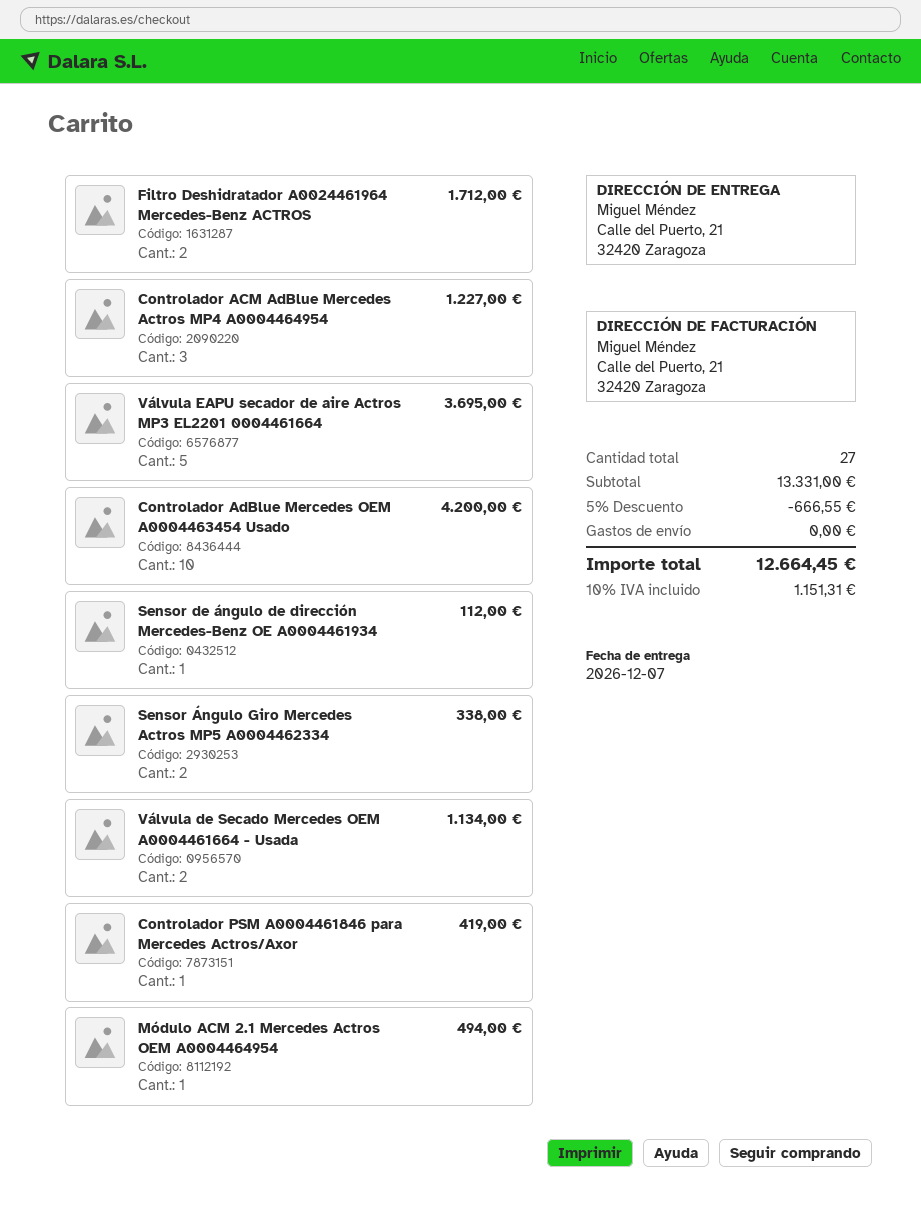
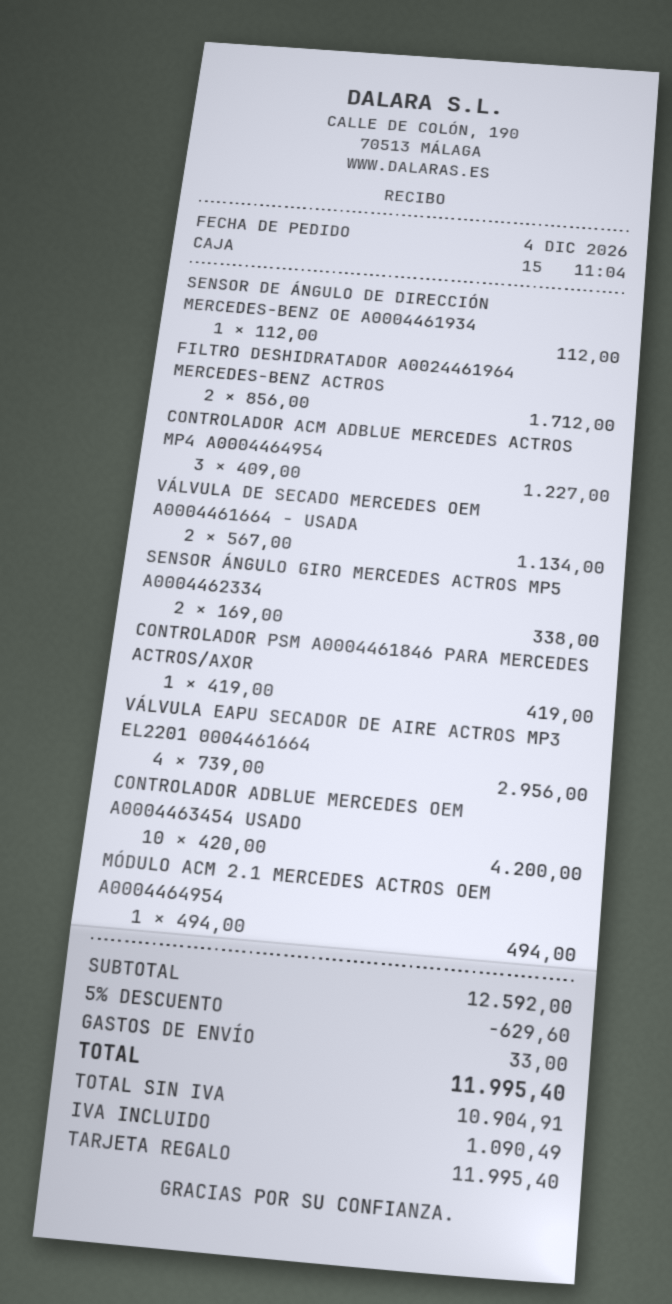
Válvula EAPU secador de aire Actros MP3 EL2201 0004461664: 5 for 3695.00 -> 4 for 2956.00
subtotal: 13331.00 -> 12592.00
discount: 5% = 666.55 -> 5% = 629.60
shipping: 0.00 -> 33.00
tax: 1151.31 -> 1090.49
total: 12664.45 -> 11995.40

